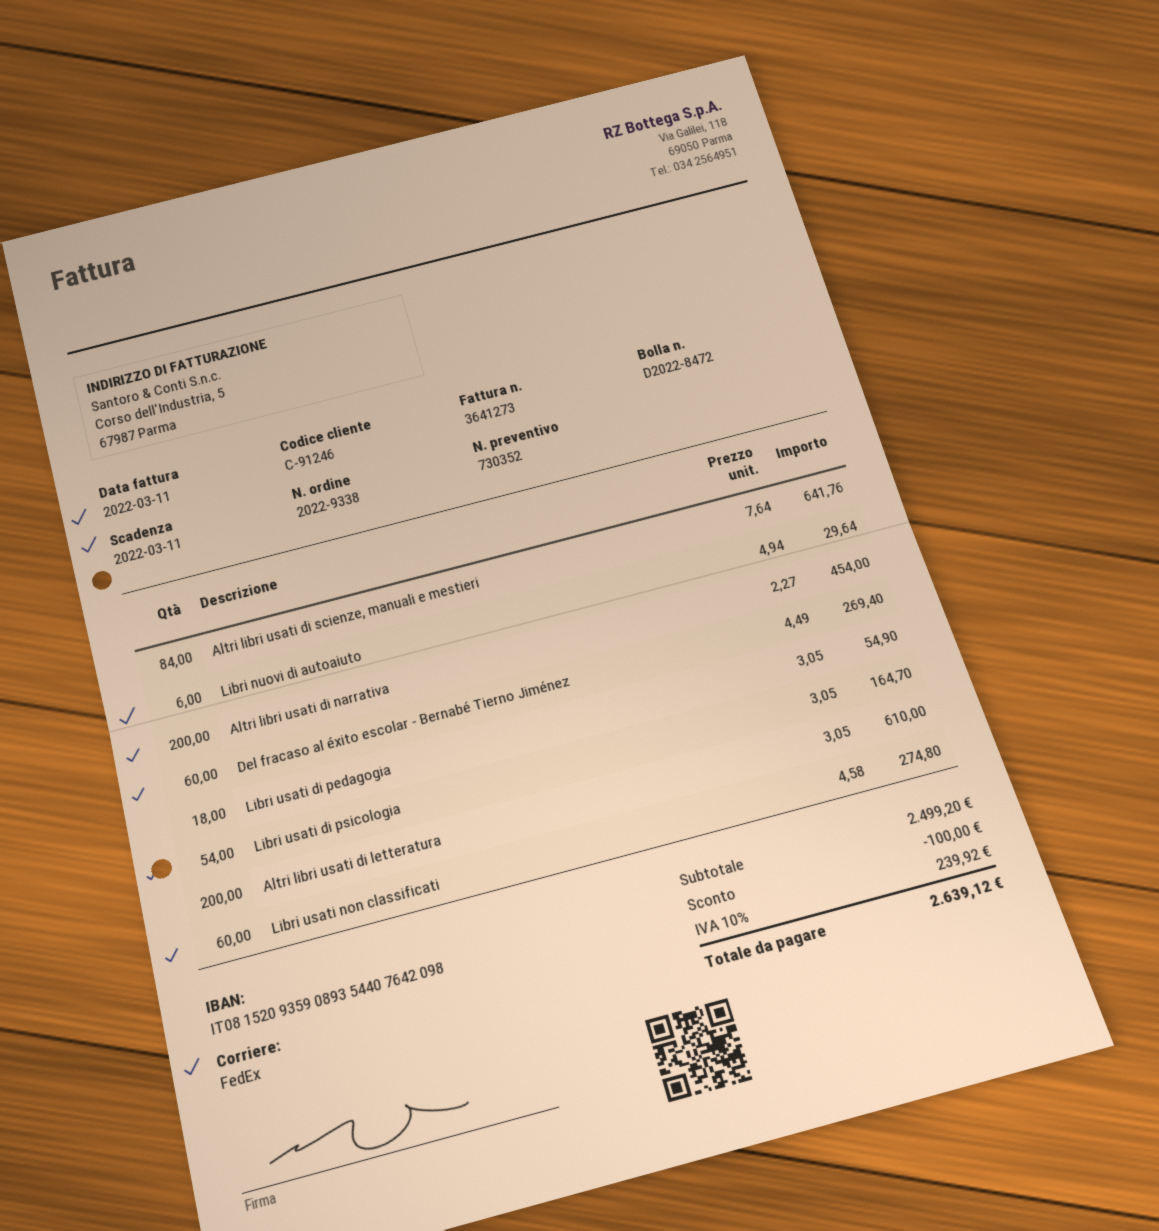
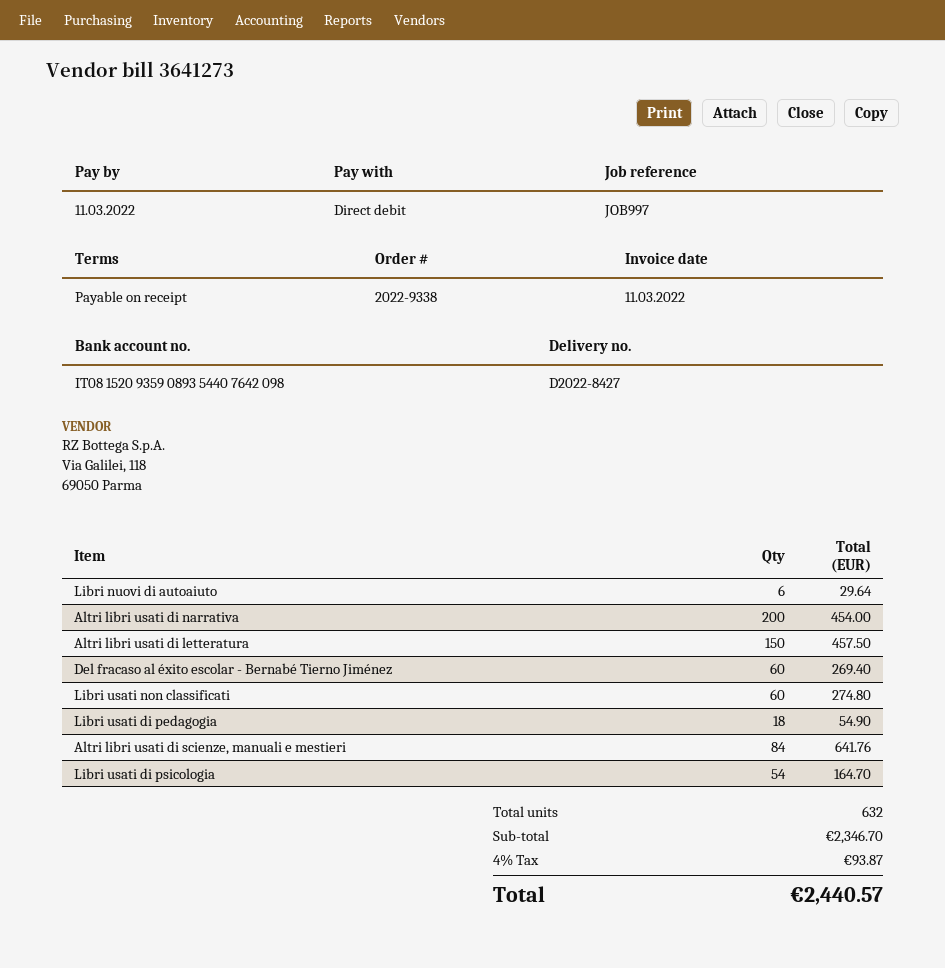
delivery note number: D2022-8472 -> D2022-8427
Altri libri usati di letteratura: 200 for 610.00 -> 150 for 457.50
subtotal: 2499.20 -> 2346.70
discount: 100.00 -> none
tax: 10% = 239.92 -> 4% = 93.87
total: 2639.12 -> 2440.57

